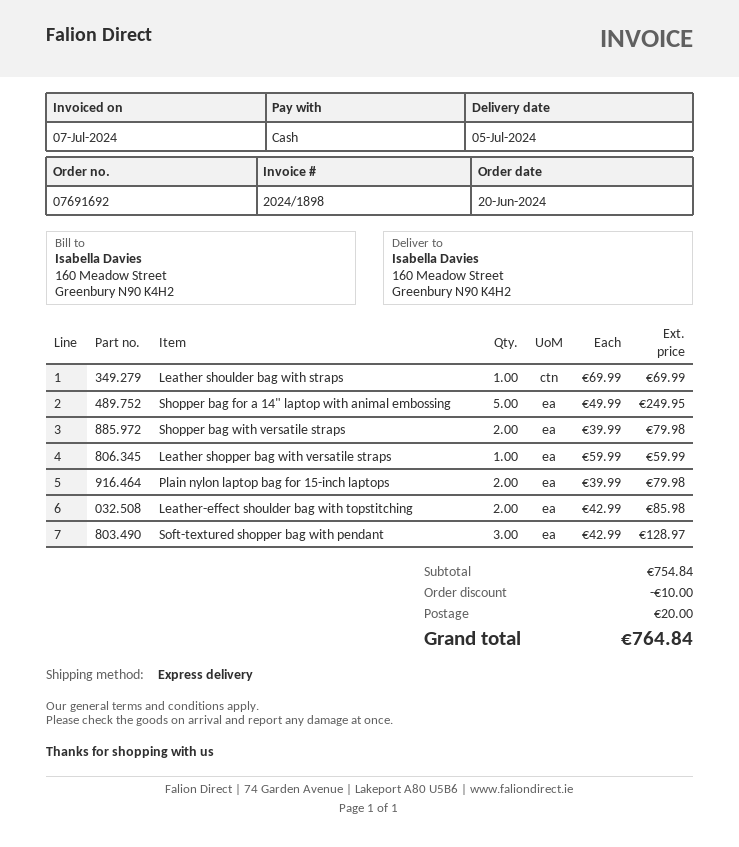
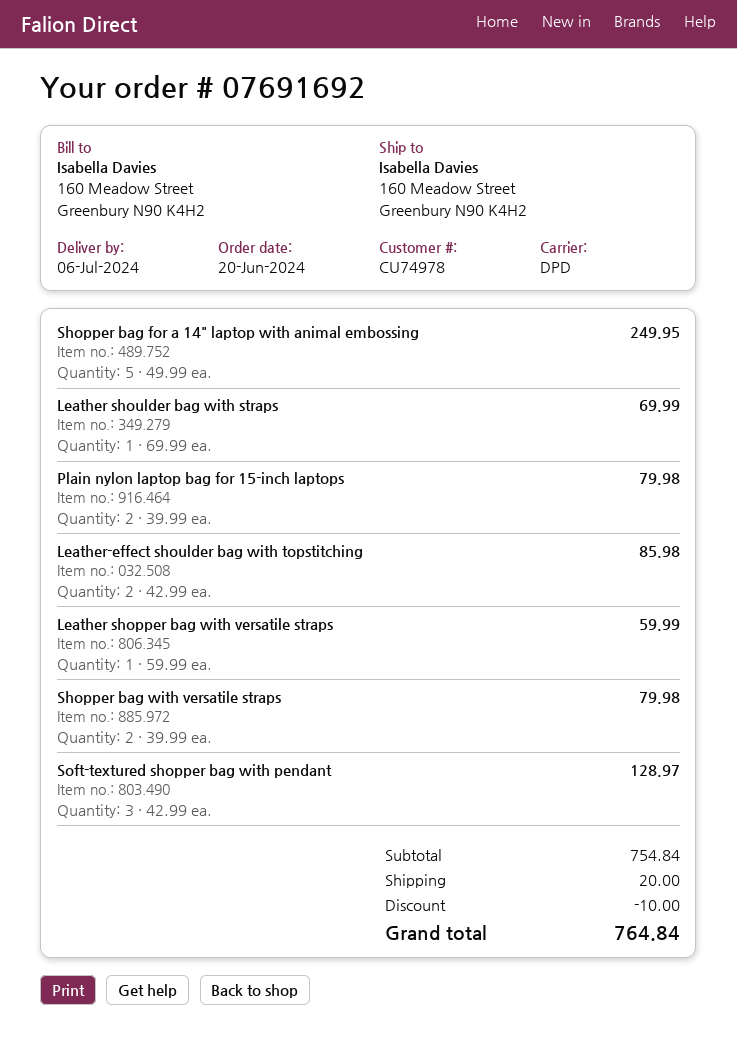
delivery date: 2024-07-05 -> 2024-07-06
shipping method: express -> DPD

